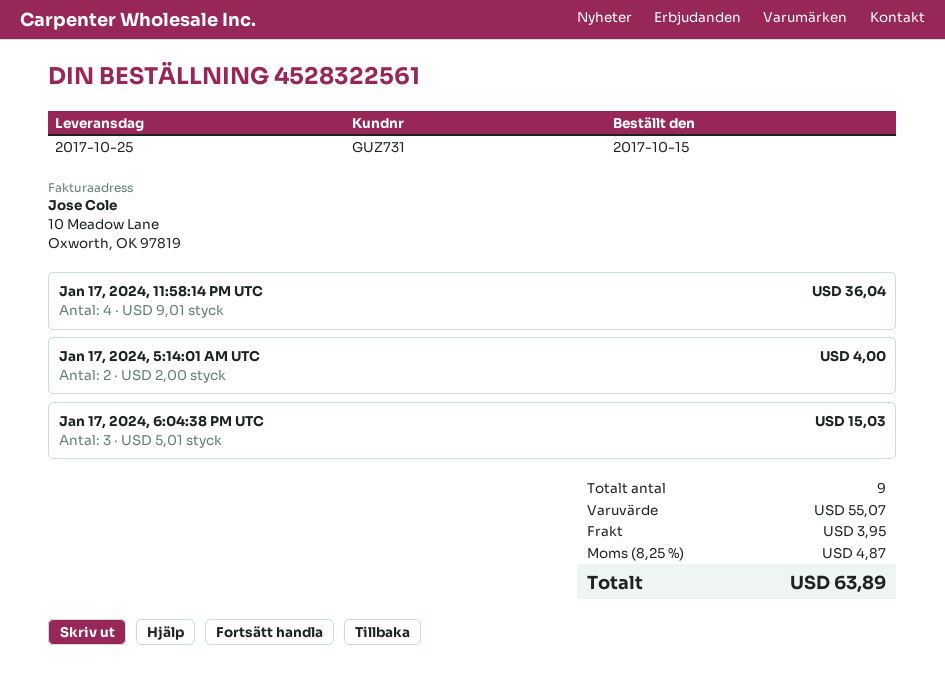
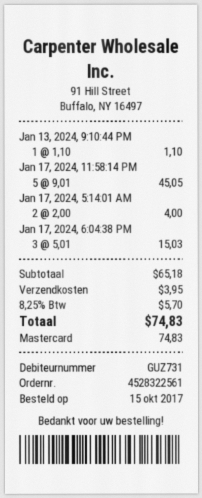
Jan 17, 2024, 11:58:14 PM UTC: 4 x 9.01 = 36.04 -> 5 x 9.01 = 45.05
Jan 13, 2024, 9:10:44 PM: none -> 1 x 1.10 = 1.10
subtotal: 55.07 -> 65.18
tax: 8.25% = 4.87 -> 8.25% = 5.70
total: 63.89 -> 74.83

